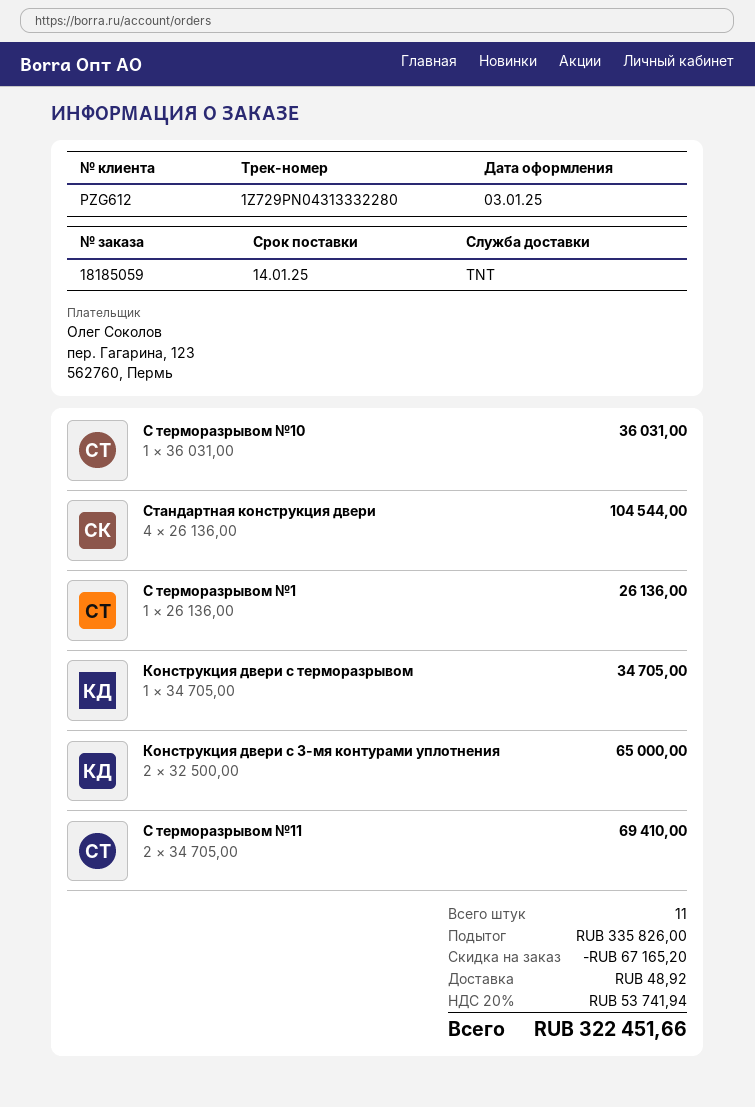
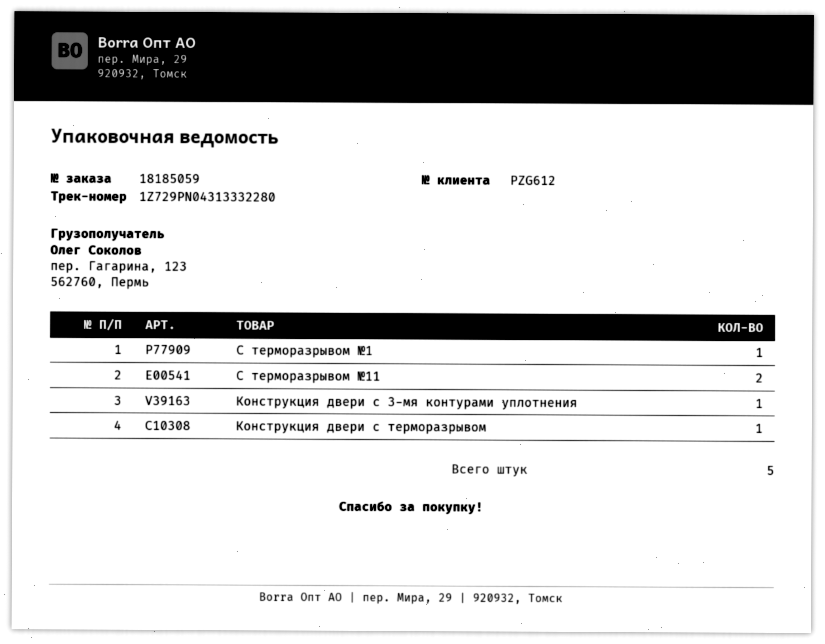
С терморазрывом №10: 1 -> none
Стандартная конструкция двери: 4 -> none
Конструкция двери с 3-мя контурами уплотнения: 2 -> 1
total quantity: 11 -> 5

